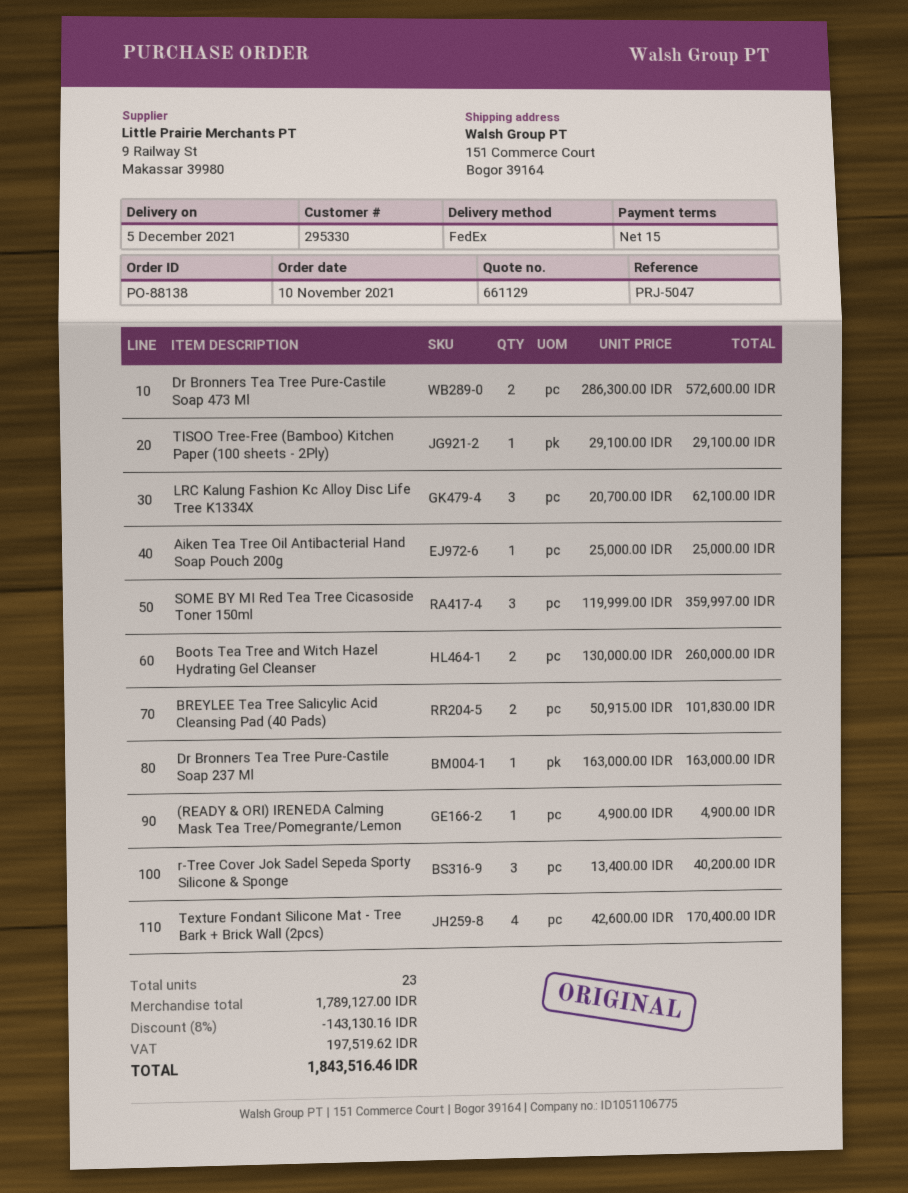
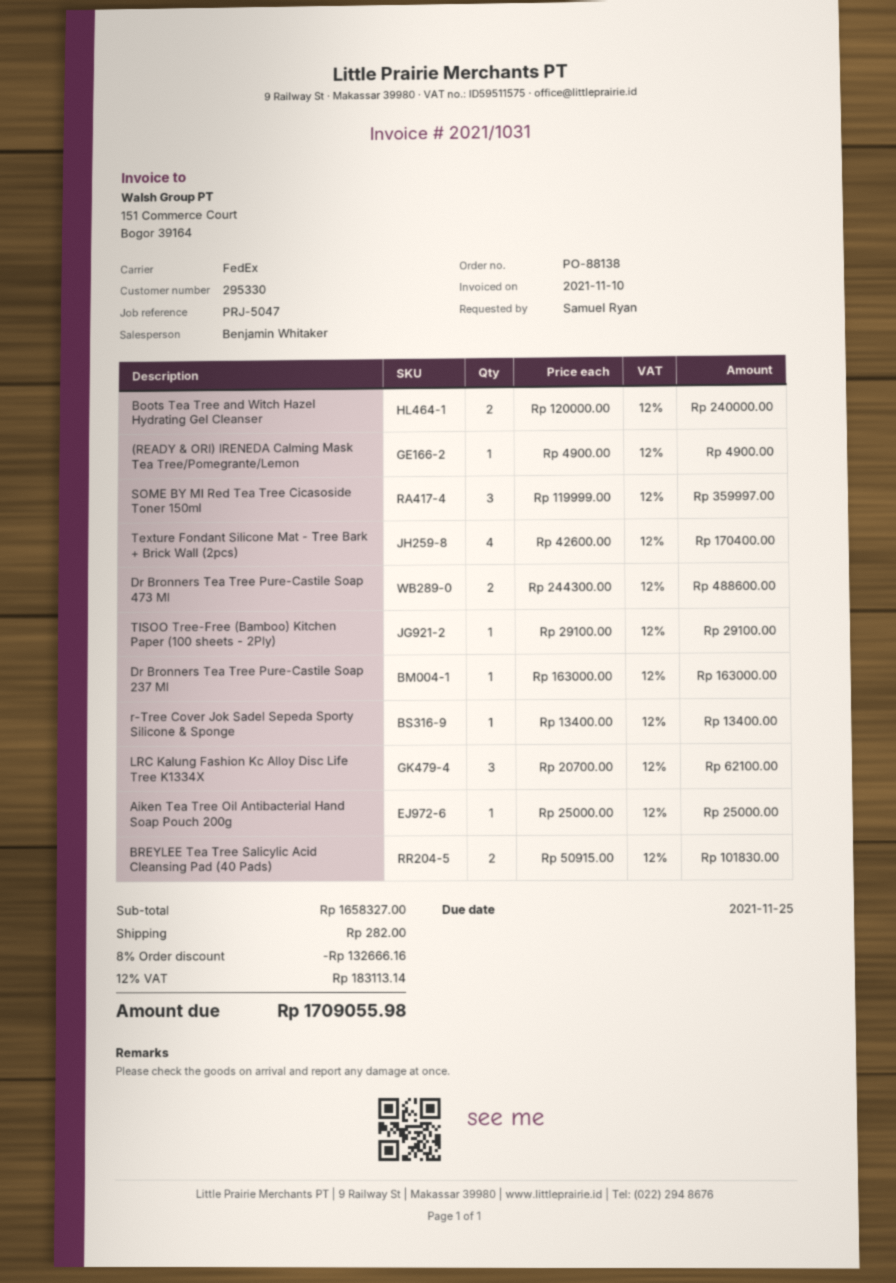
Dr Bronners Tea Tree Pure-Castile Soap 473 Ml: 2 x 286300.00 = 572600.00 -> 2 x 244300.00 = 488600.00
Boots Tea Tree and Witch Hazel Hydrating Gel Cleanser: 2 x 130000.00 = 260000.00 -> 2 x 120000.00 = 240000.00
r-Tree Cover Jok Sadel Sepeda Sporty Silicone & Sponge: 3 x 13400.00 = 40200.00 -> 1 x 13400.00 = 13400.00
subtotal: 1789127.00 -> 1658327.00
discount: 8% = 143130.16 -> 8% = 132666.16
shipping: none -> 282.00
tax: 197519.62 -> 183113.14
total: 1843516.46 -> 1709055.98

